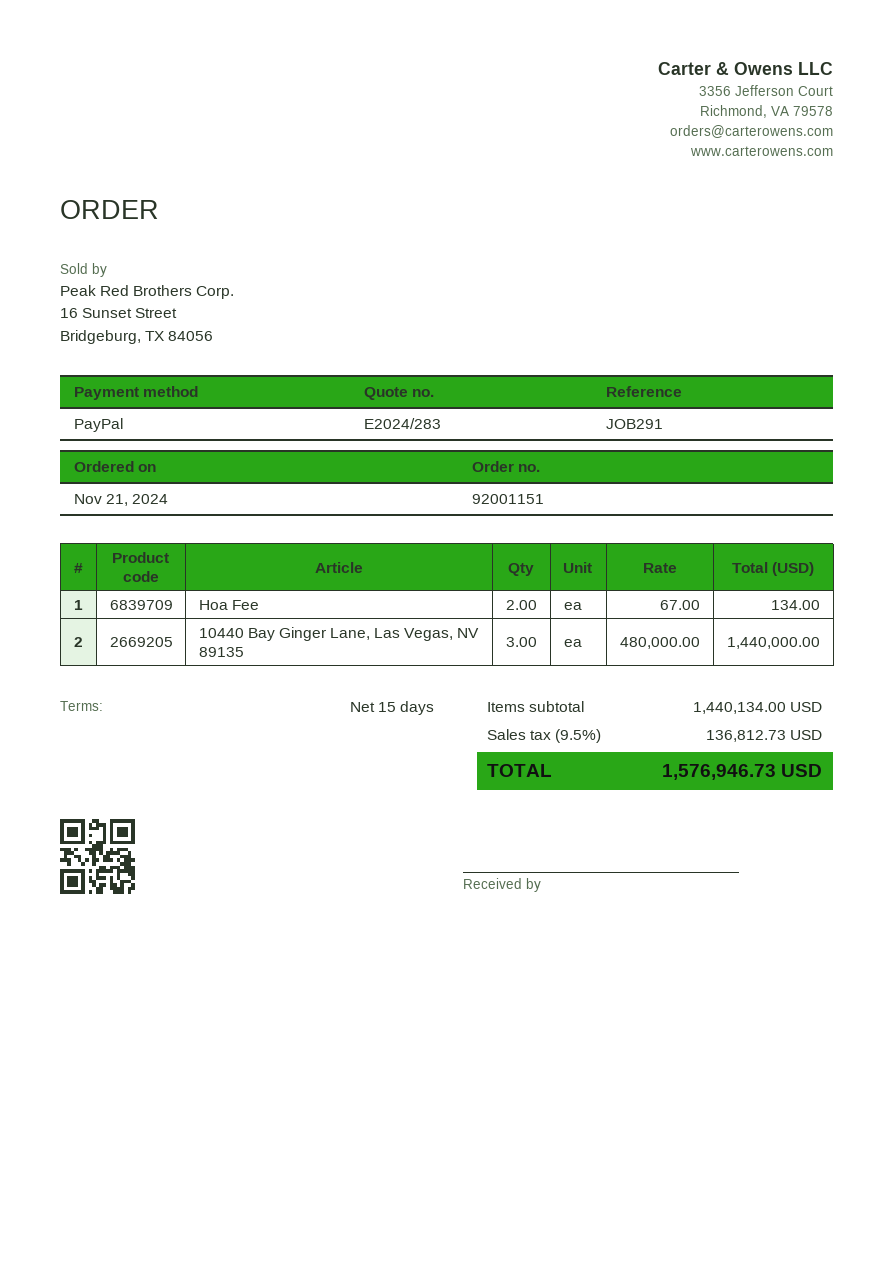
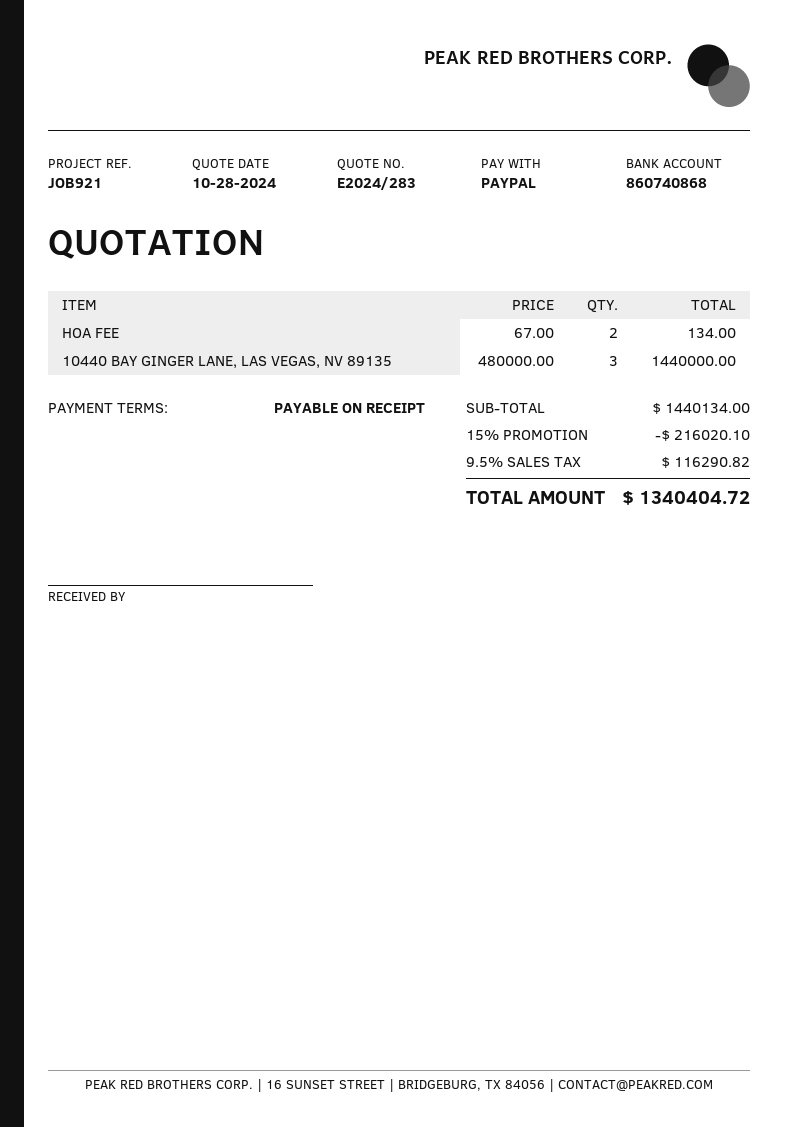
payment terms: 15 days -> on receipt
reference: JOB291 -> JOB921
discount: none -> 15% = 216020.10
tax: 9.5% = 136812.73 -> 9.5% = 116290.82
total: 1576946.73 -> 1340404.72

